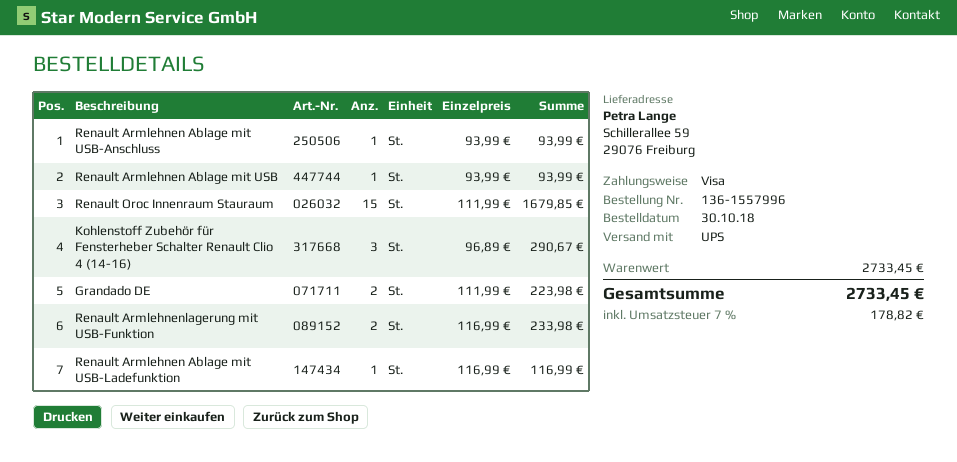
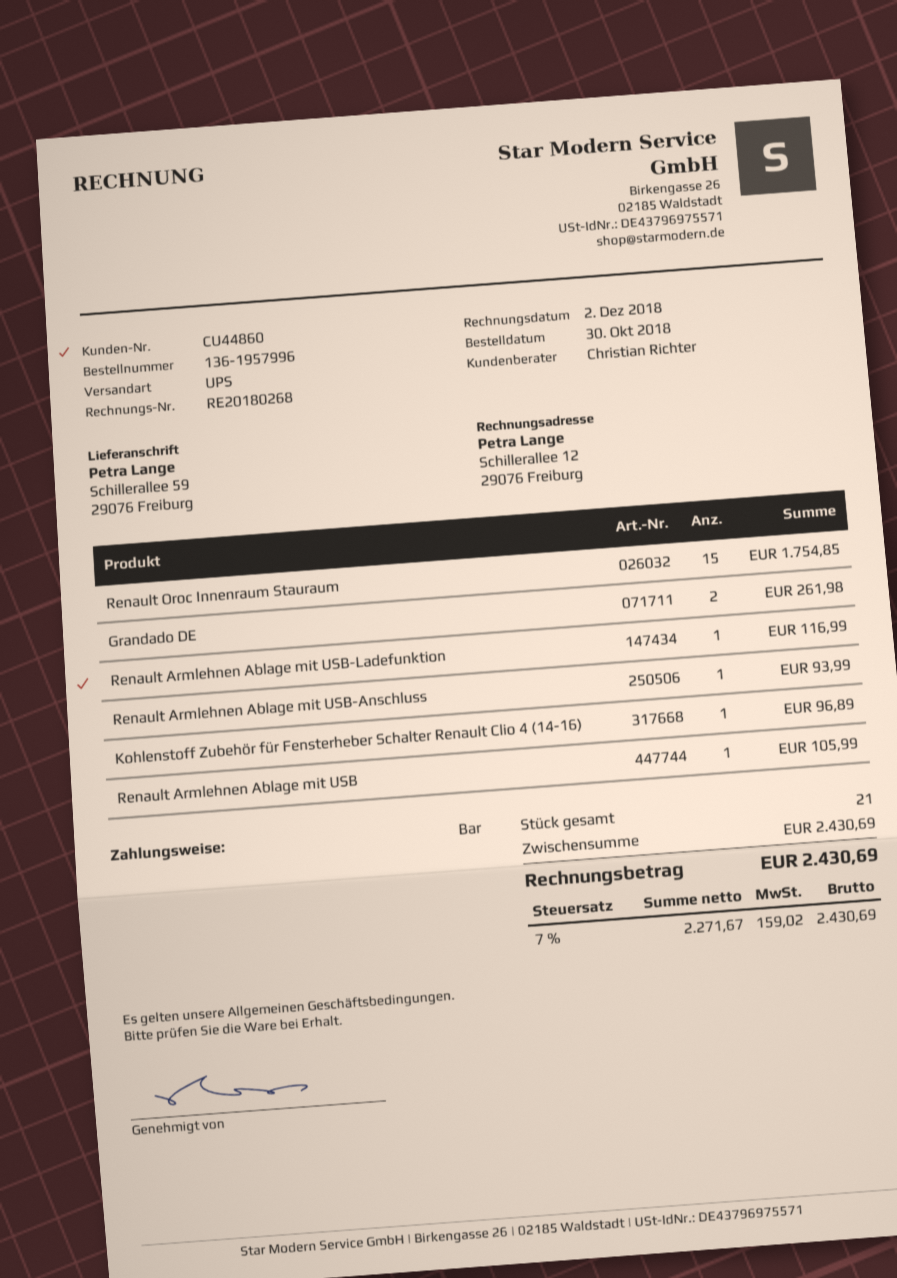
order number: 136-1557996 -> 136-1957996
payment method: Visa -> cash
Renault Armlehnen Ablage mit USB: 1 for 93.99 -> 1 for 105.99
Renault Oroc Innenraum Stauraum: 15 for 1679.85 -> 15 for 1754.85
Kohlenstoff Zubehör für Fensterheber Schalter Renault Clio 4 (14-16): 3 for 290.67 -> 1 for 96.89
Grandado DE: 2 for 223.98 -> 2 for 261.98
Renault Armlehnenlagerung mit USB-Funktion: 2 for 233.98 -> none
subtotal: 2733.45 -> 2430.69
tax: 7% = 178.82 -> 7% = 159.02
total: 2733.45 -> 2430.69

